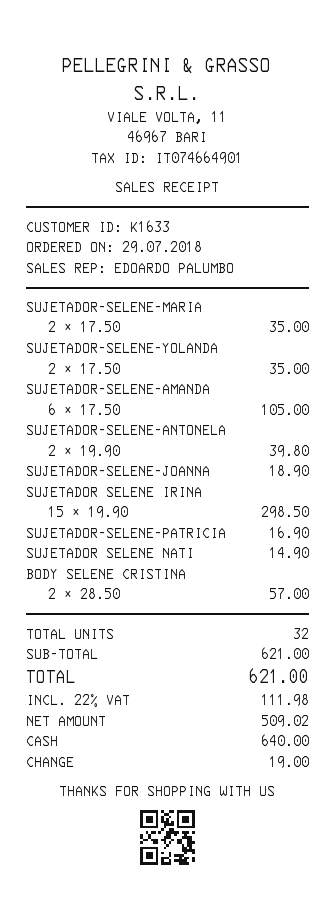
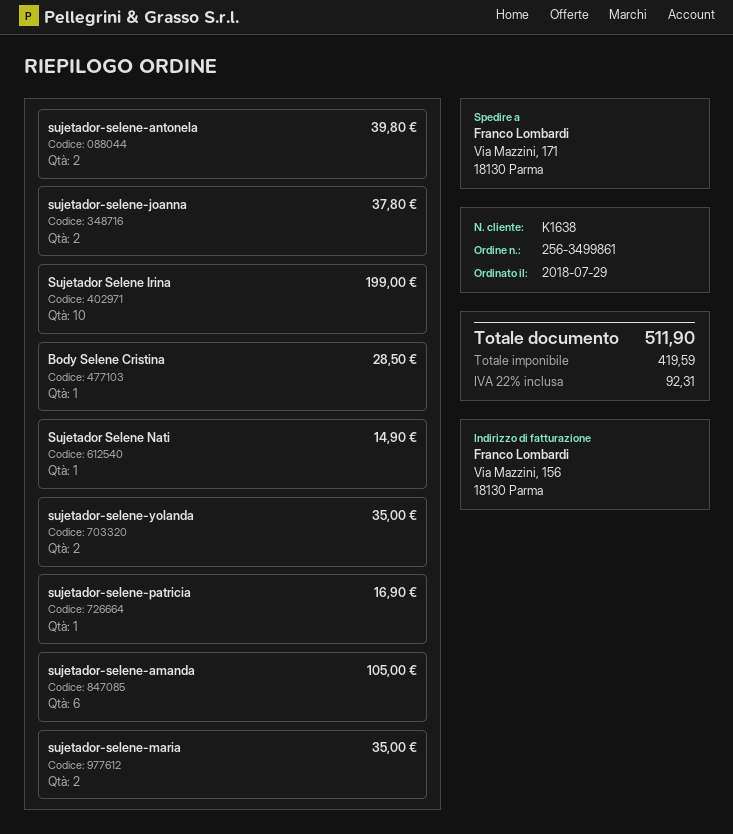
customer number: K1633 -> K1638
SUJETADOR-SELENE-JOANNA: 1 for 18.90 -> 2 for 37.80
SUJETADOR SELENE IRINA: 15 for 298.50 -> 10 for 199.00
BODY SELENE CRISTINA: 2 for 57.00 -> 1 for 28.50
net: 509.02 -> 419.59
tax: 22% = 111.98 -> 22% = 92.31
total: 621.00 -> 511.90

